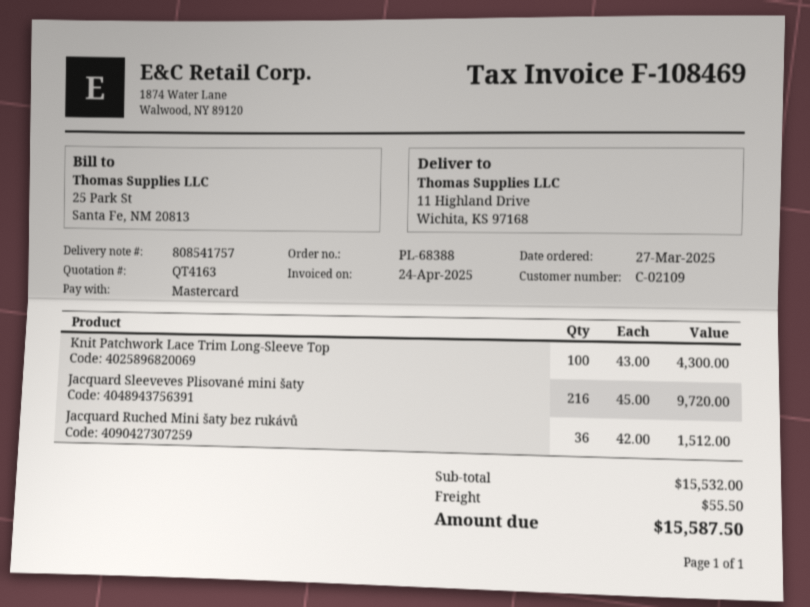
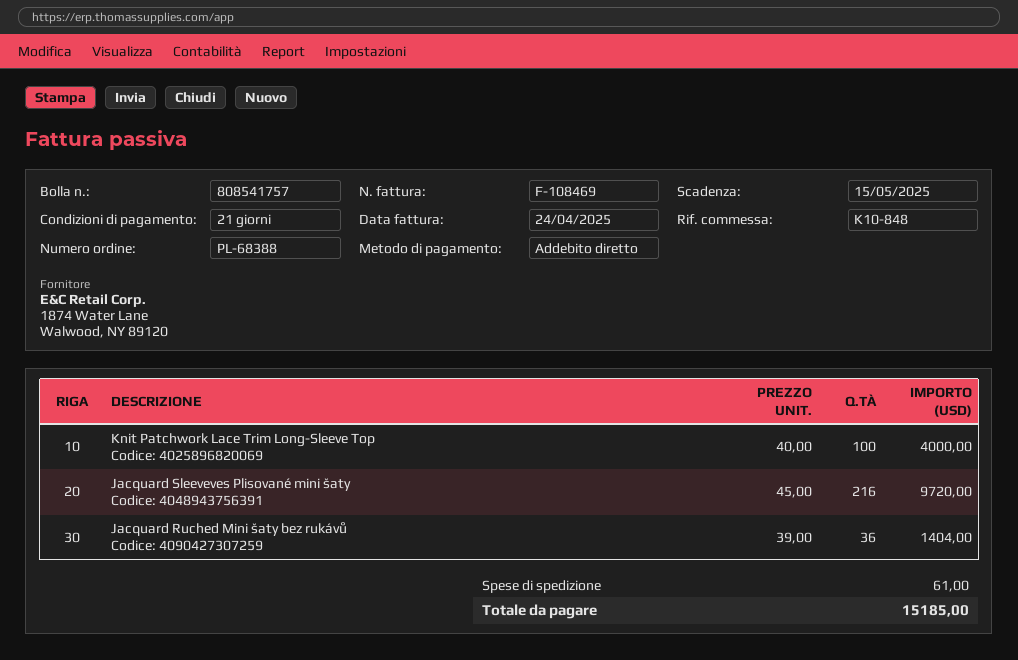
payment method: Mastercard -> direct debit
Knit Patchwork Lace Trim Long-Sleeve Top: 100 x 43.00 = 4300.00 -> 100 x 40.00 = 4000.00
Jacquard Ruched Mini šaty bez rukávů: 36 x 42.00 = 1512.00 -> 36 x 39.00 = 1404.00
shipping: 55.50 -> 61.00
total: 15587.50 -> 15185.00

